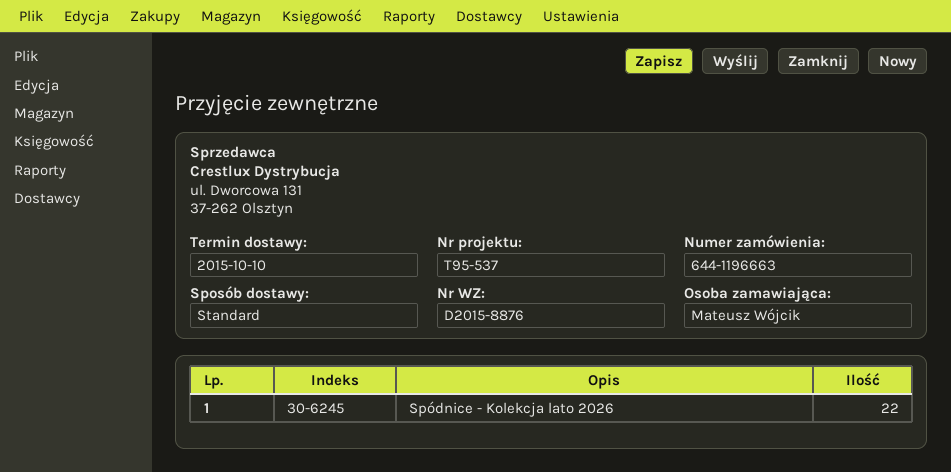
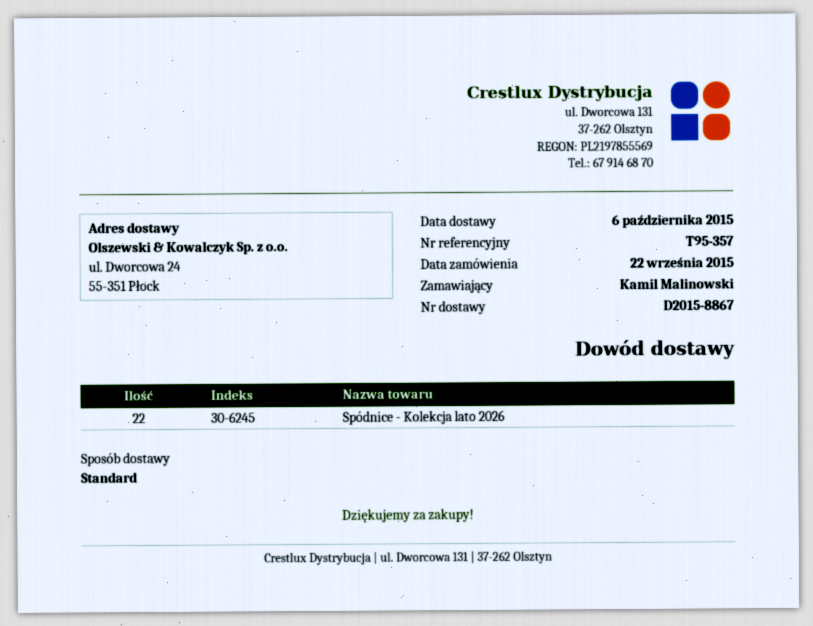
delivery note number: D2015-8876 -> D2015-8867
delivery date: 2015-10-10 -> 2015-10-06
reference: T95-537 -> T95-357
ordered by: Mateusz Wójcik -> Kamil Malinowski

